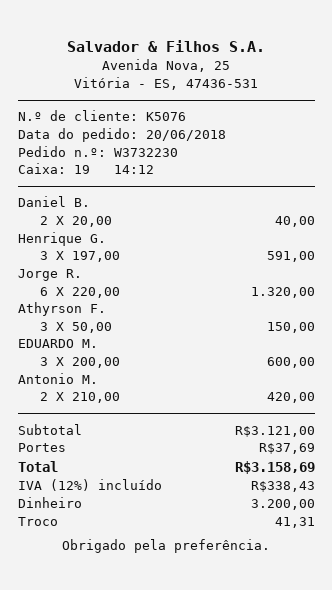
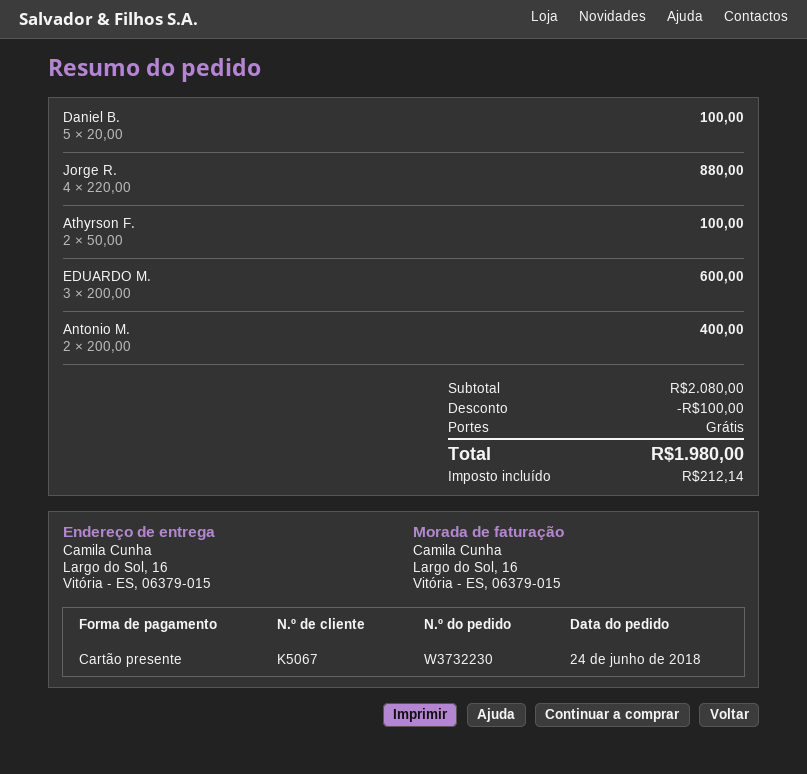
order date: 2018-06-20 -> 2018-06-24
customer number: K5076 -> K5067
payment method: cash -> gift card
Daniel B.: 2 x 20.00 = 40.00 -> 5 x 20.00 = 100.00
Henrique G.: 3 x 197.00 = 591.00 -> none
Jorge R.: 6 x 220.00 = 1320.00 -> 4 x 220.00 = 880.00
Athyrson F.: 3 x 50.00 = 150.00 -> 2 x 50.00 = 100.00
Antonio M.: 2 x 210.00 = 420.00 -> 2 x 200.00 = 400.00
subtotal: 3121.00 -> 2080.00
discount: none -> 100.00
shipping: 37.69 -> 0.00
tax: 338.43 -> 212.14
total: 3158.69 -> 1980.00

